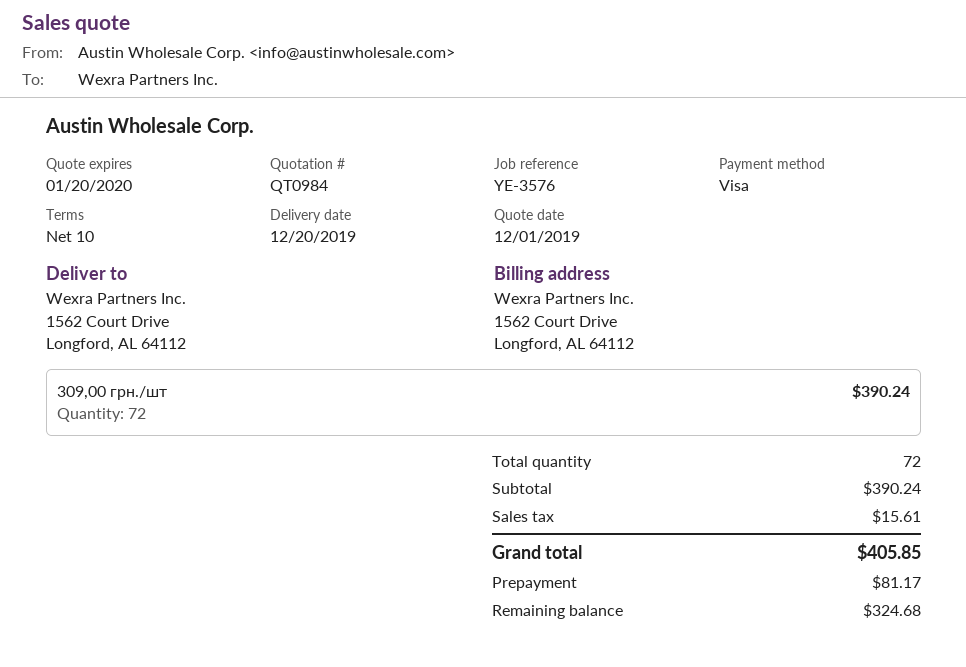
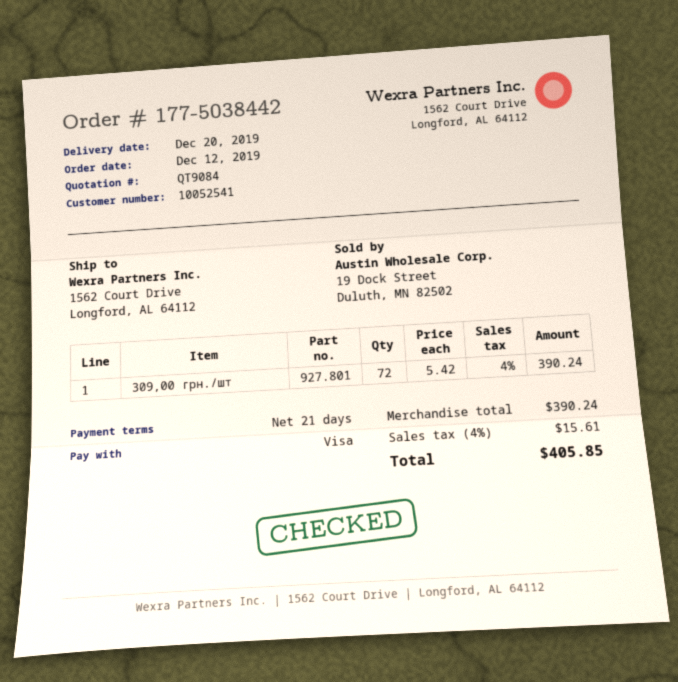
quote number: QT0984 -> QT9084
payment terms: 10 days -> 21 days

